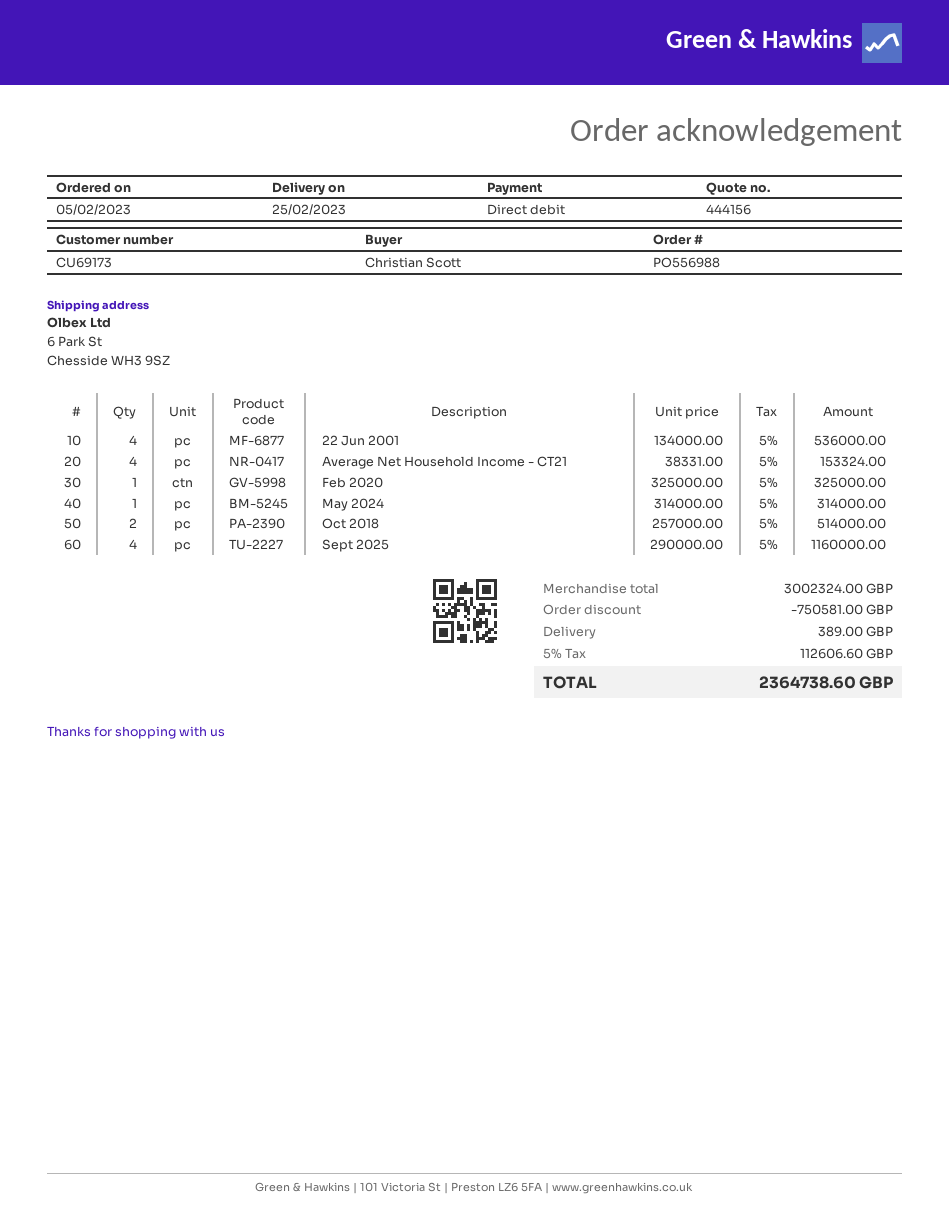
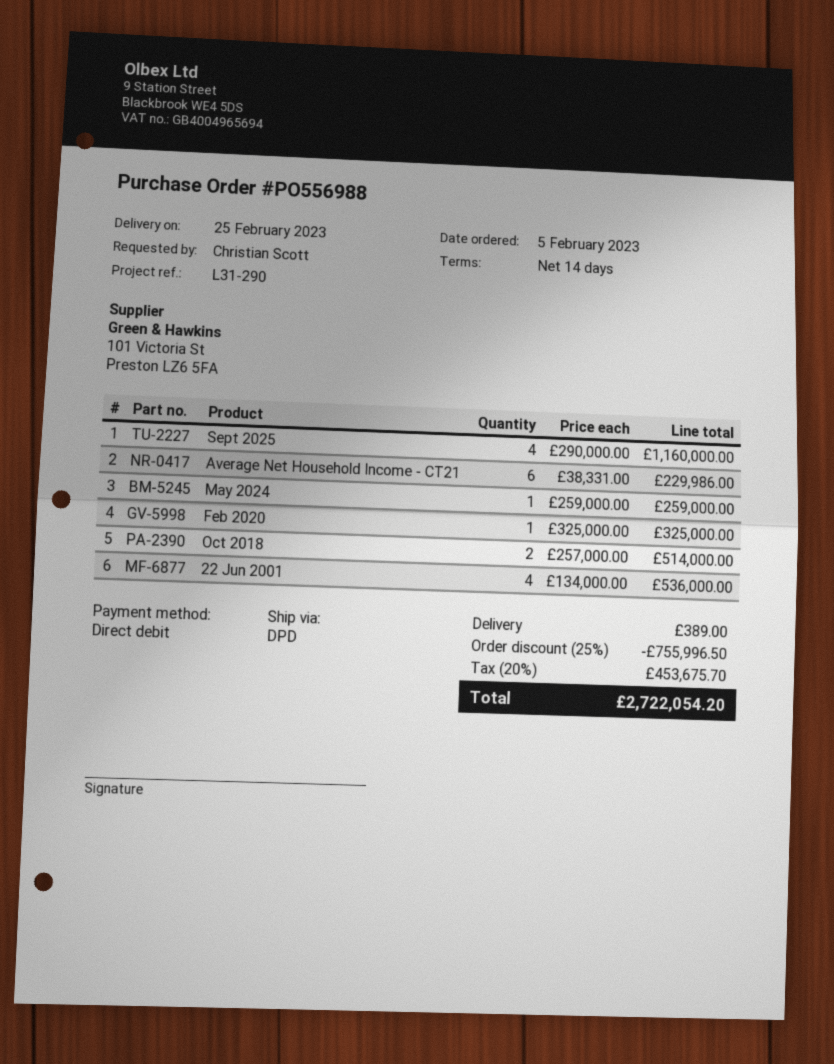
Average Net Household Income - CT21: 4 x 38331.00 = 153324.00 -> 6 x 38331.00 = 229986.00
May 2024: 1 x 314000.00 = 314000.00 -> 1 x 259000.00 = 259000.00
discount: 750581.00 -> 755996.50
tax: 5% = 112606.60 -> 20% = 453675.70
total: 2364738.60 -> 2722054.20

